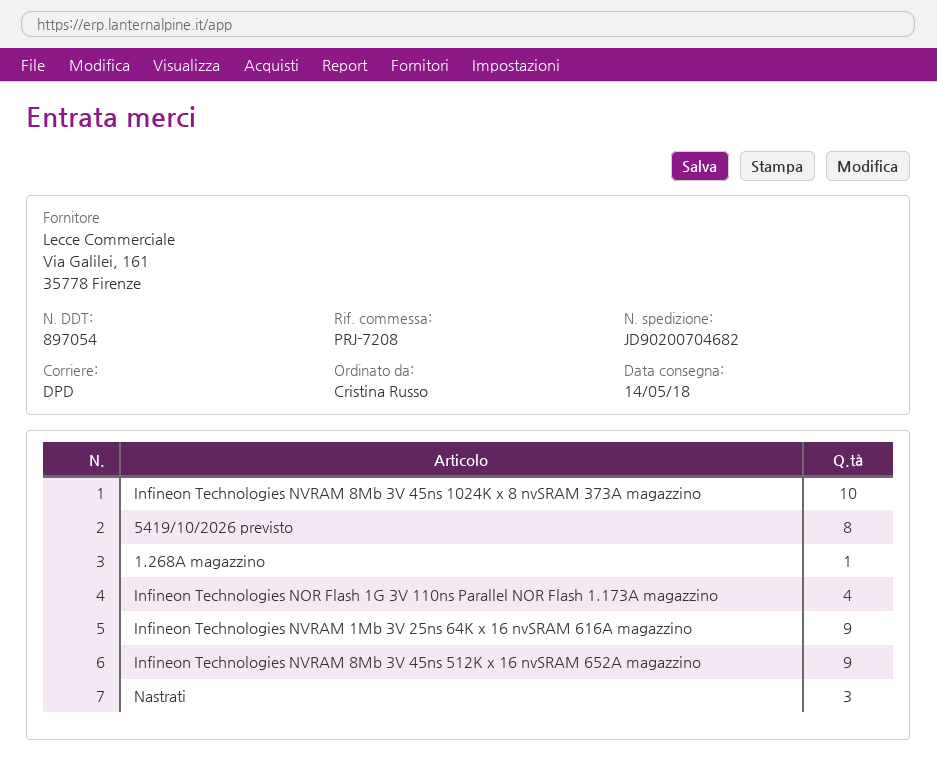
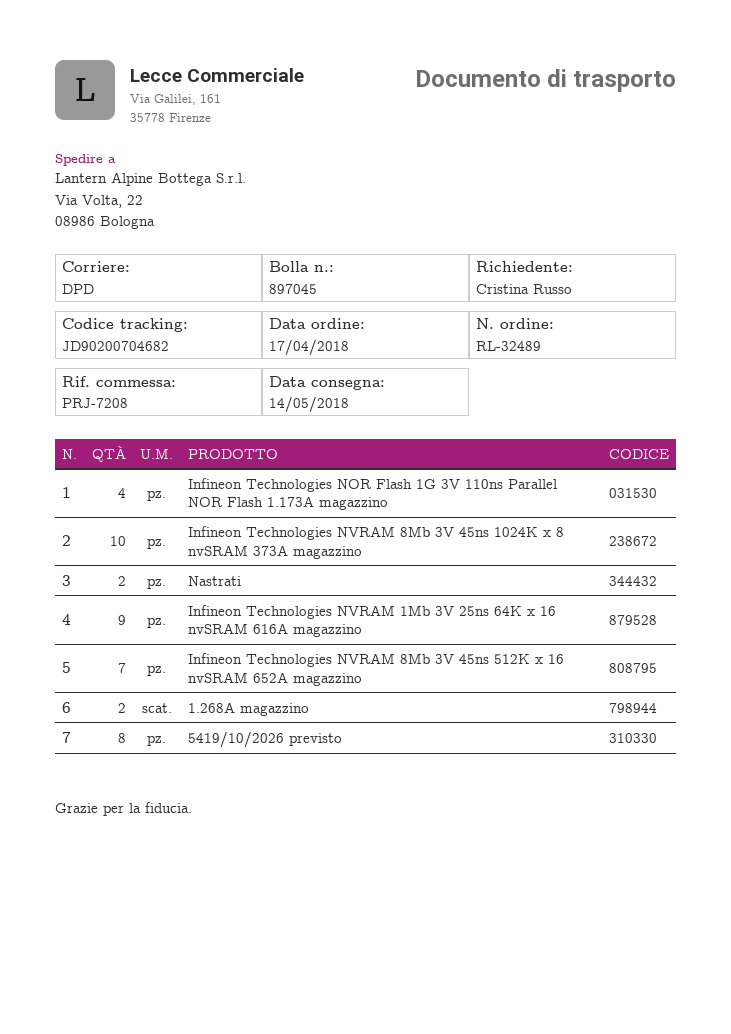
delivery note number: 897054 -> 897045
1.268A magazzino: 1 -> 2
Infineon Technologies NVRAM 8Mb 3V 45ns 512K x 16 nvSRAM 652A magazzino: 9 -> 7
Nastrati: 3 -> 2

